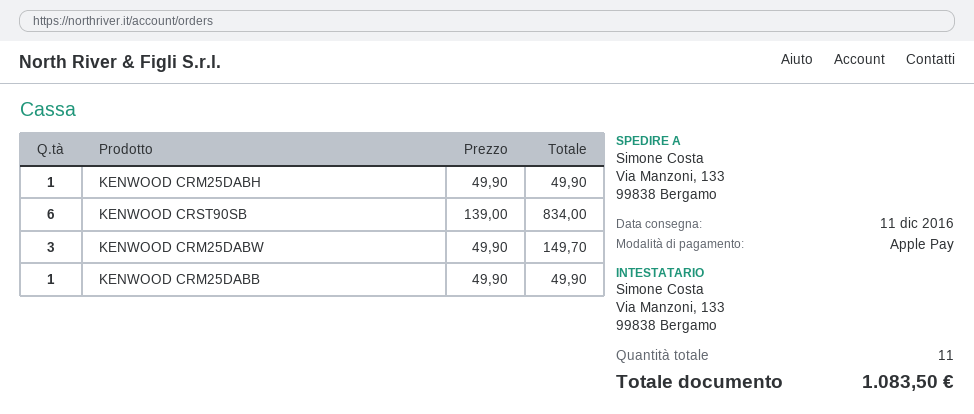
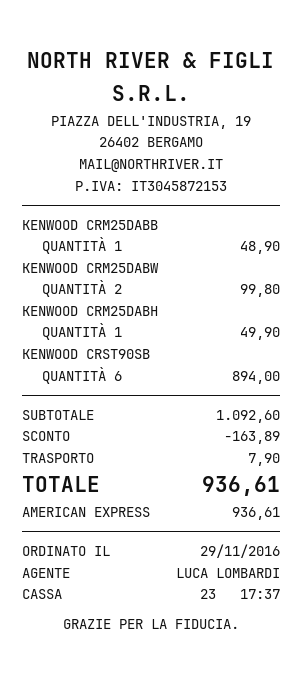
payment method: Apple Pay -> American Express
KENWOOD CRST90SB: 6 for 834.00 -> 6 for 894.00
KENWOOD CRM25DABW: 3 for 149.70 -> 2 for 99.80
KENWOOD CRM25DABB: 1 for 49.90 -> 1 for 48.90
discount: none -> 163.89
shipping: none -> 7.90
total: 1083.50 -> 936.61

